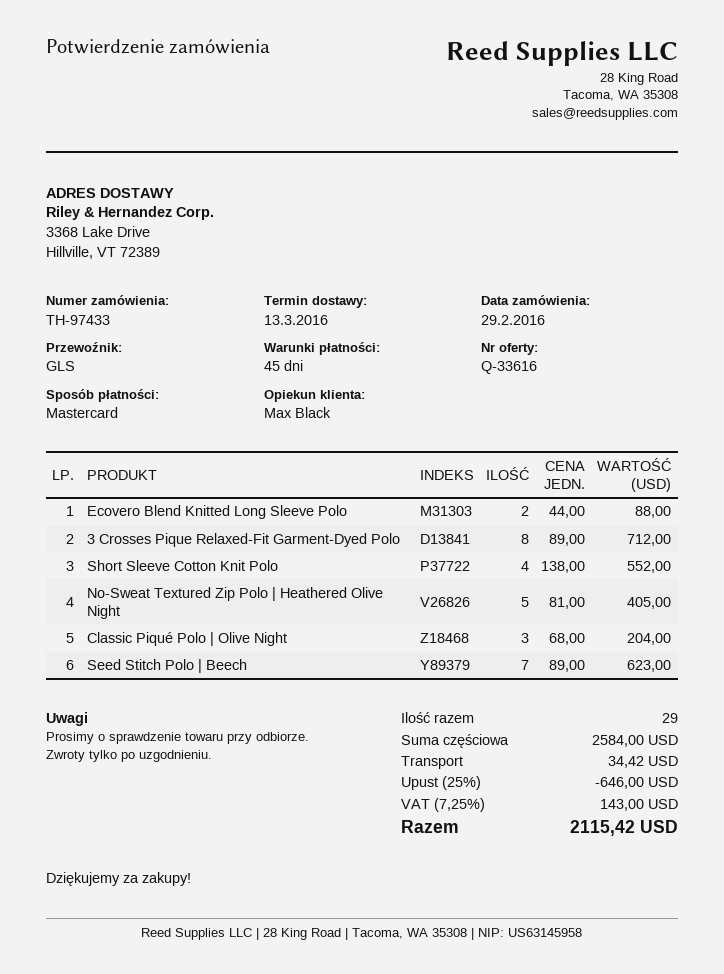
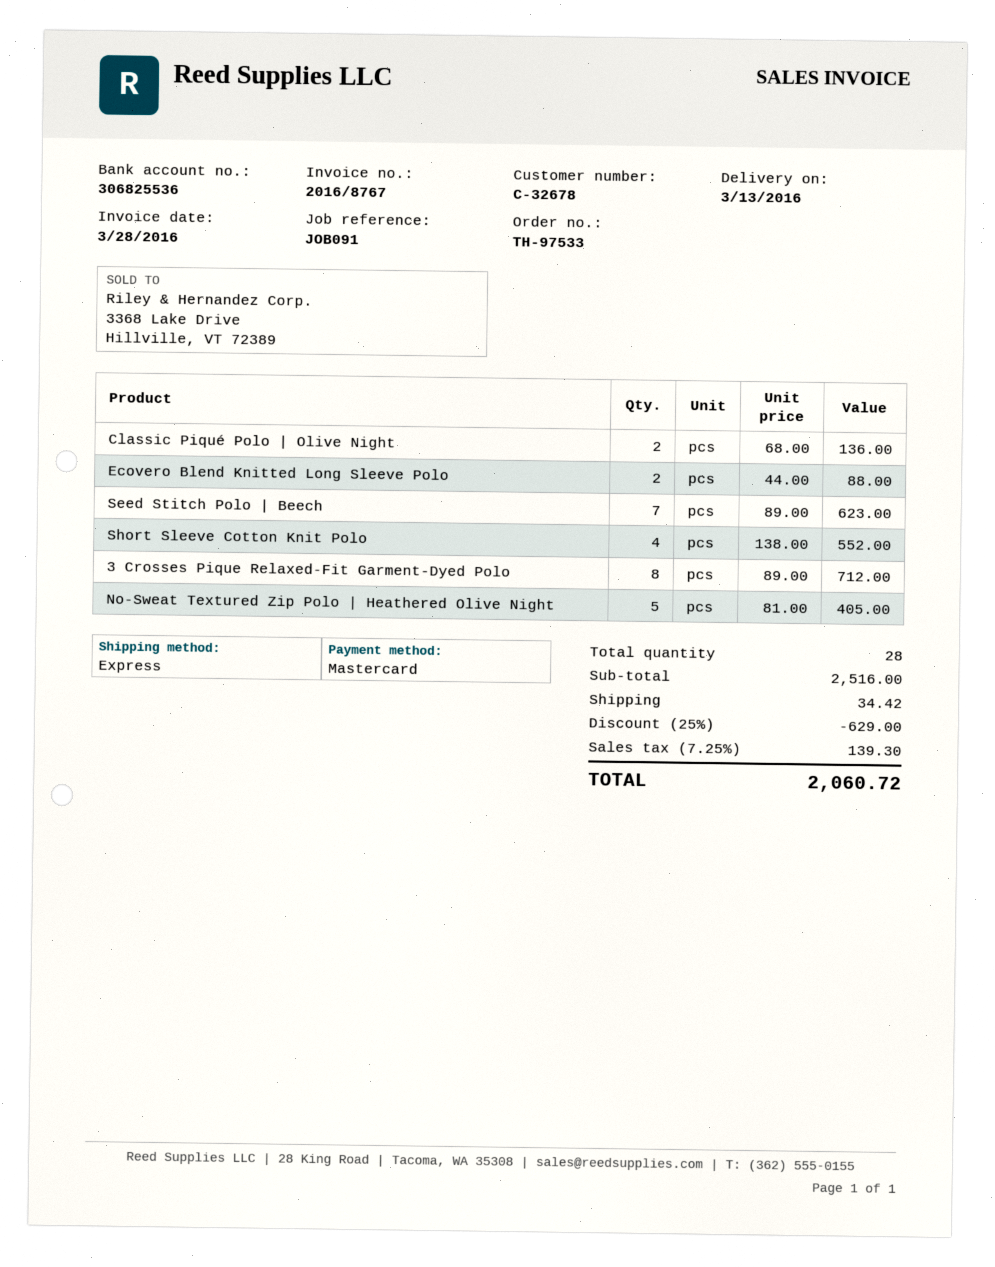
order number: TH-97433 -> TH-97533
shipping method: GLS -> express
Classic Piqué Polo | Olive Night: 3 x 68.00 = 204.00 -> 2 x 68.00 = 136.00
total quantity: 29 -> 28
subtotal: 2584.00 -> 2516.00
discount: 25% = 646.00 -> 25% = 629.00
tax: 7.25% = 143.00 -> 7.25% = 139.30
total: 2115.42 -> 2060.72

